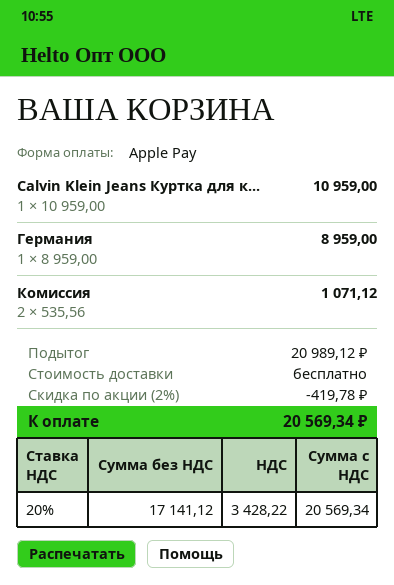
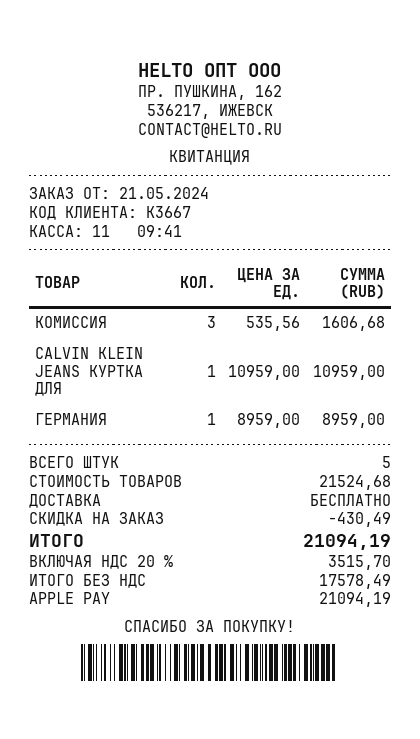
Комиссия: 2 x 535.56 = 1071.12 -> 3 x 535.56 = 1606.68
subtotal: 20989.12 -> 21524.68
discount: 419.78 -> 430.49
net: 17141.12 -> 17578.49
tax: 20% = 3428.22 -> 20% = 3515.70
total: 20569.34 -> 21094.19

